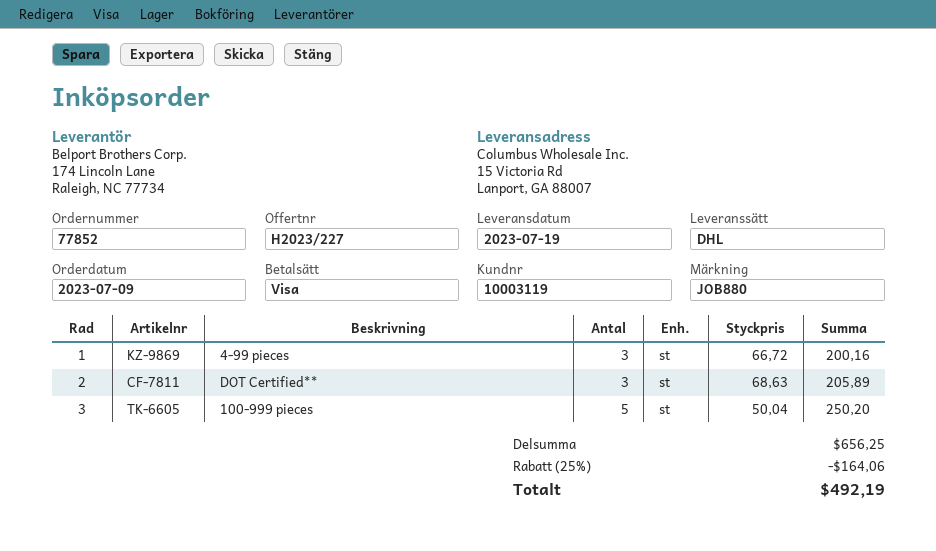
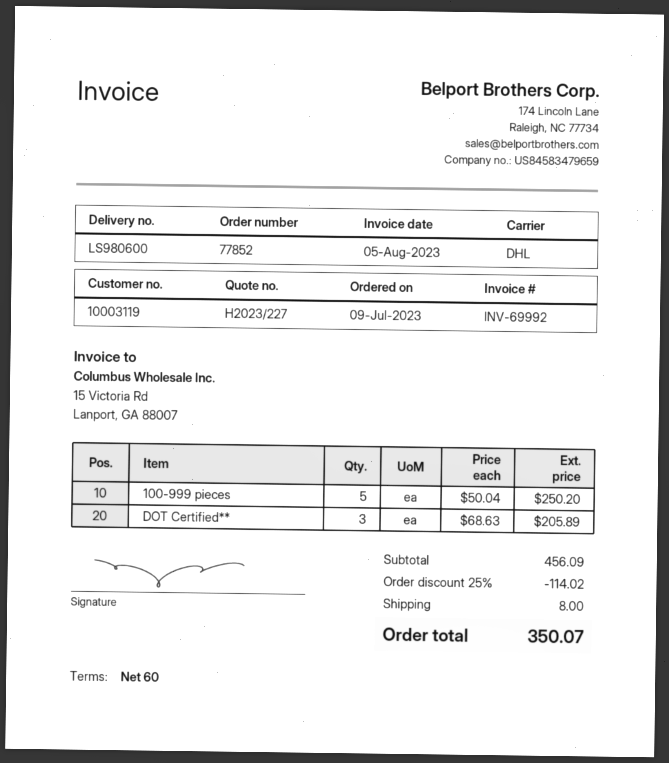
4-99 pieces: 3 x 66.72 = 200.16 -> none
subtotal: 656.25 -> 456.09
discount: 25% = 164.06 -> 25% = 114.02
shipping: none -> 8.00
total: 492.19 -> 350.07

